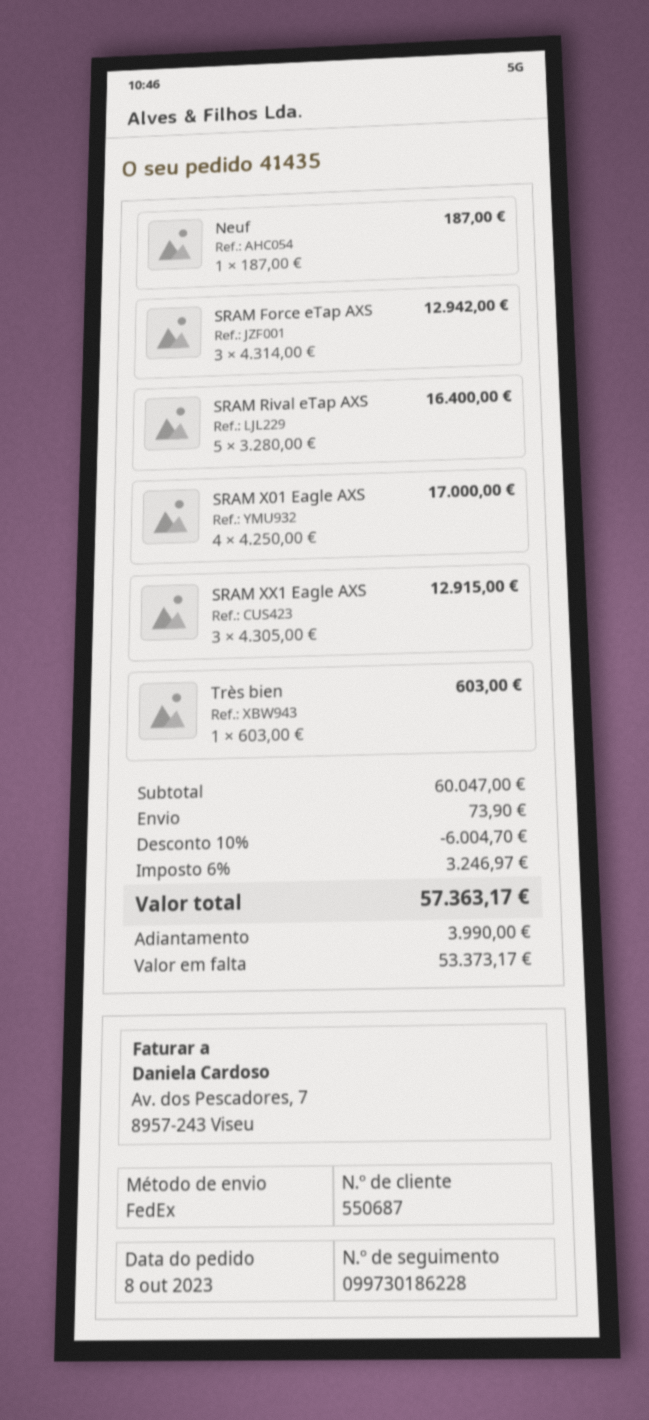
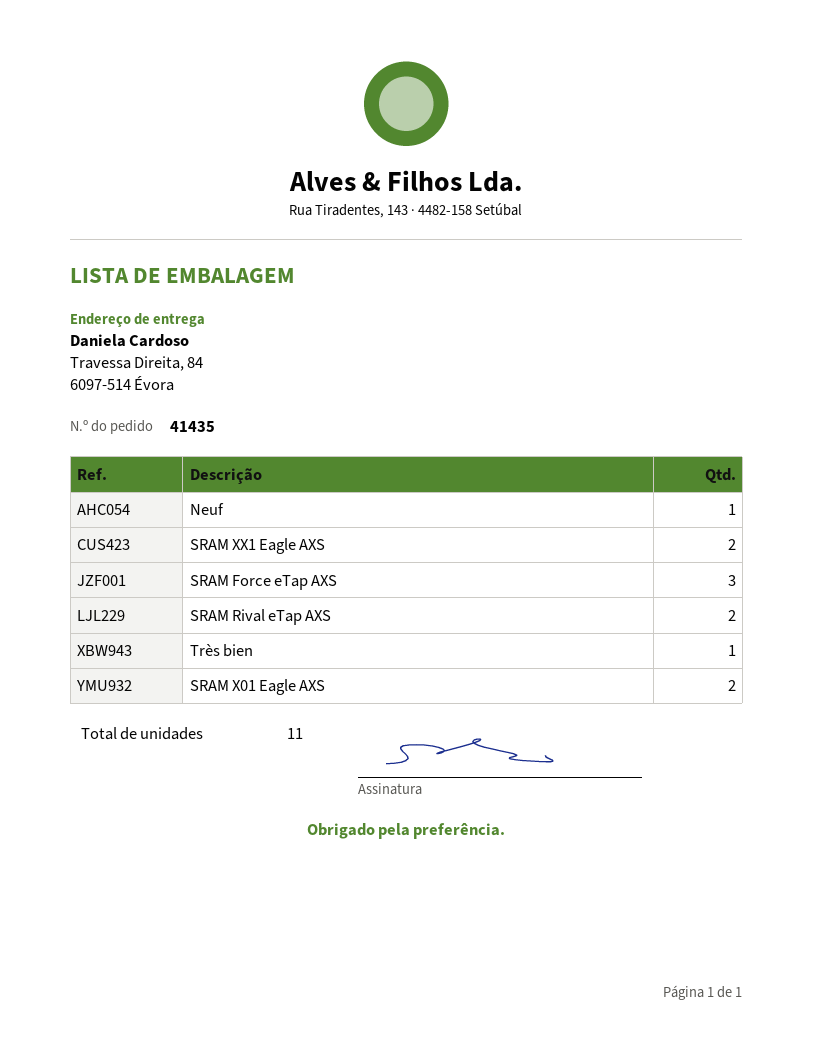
SRAM Rival eTap AXS: 5 -> 2
SRAM X01 Eagle AXS: 4 -> 2
SRAM XX1 Eagle AXS: 3 -> 2

